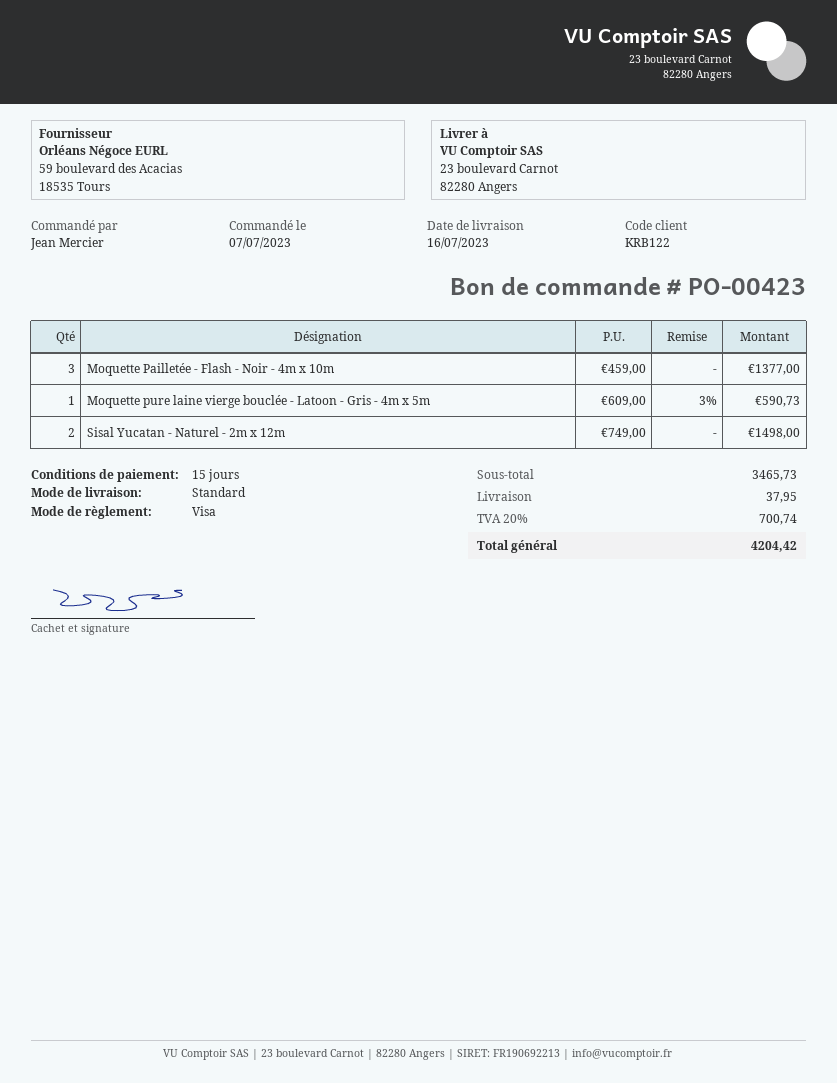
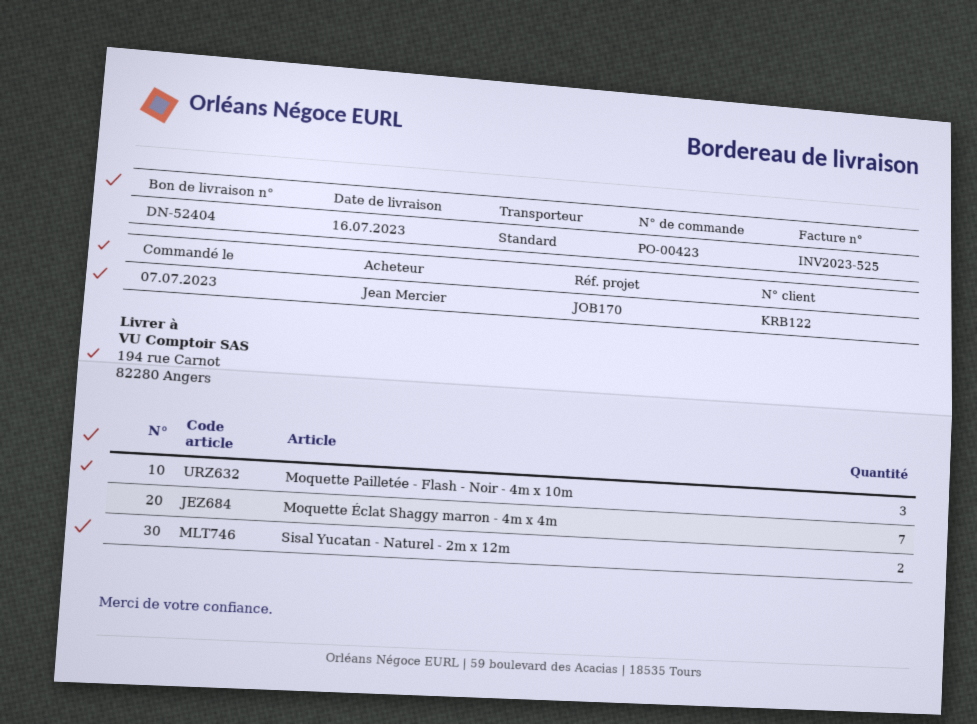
ship to: 23 boulevard Carnot, 82280 Angers -> 194 rue Carnot, 82280 Angers
Moquette pure laine vierge bouclée - Latoon - Gris - 4m x 5m: 1 -> none
Moquette Éclat Shaggy marron - 4m x 4m: none -> 7

